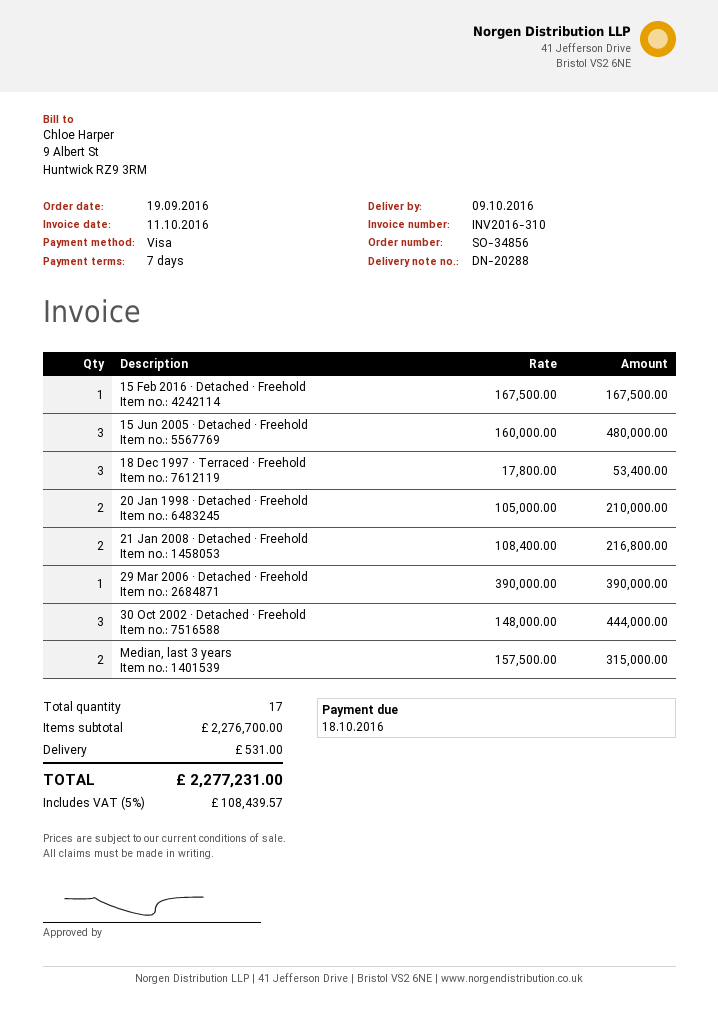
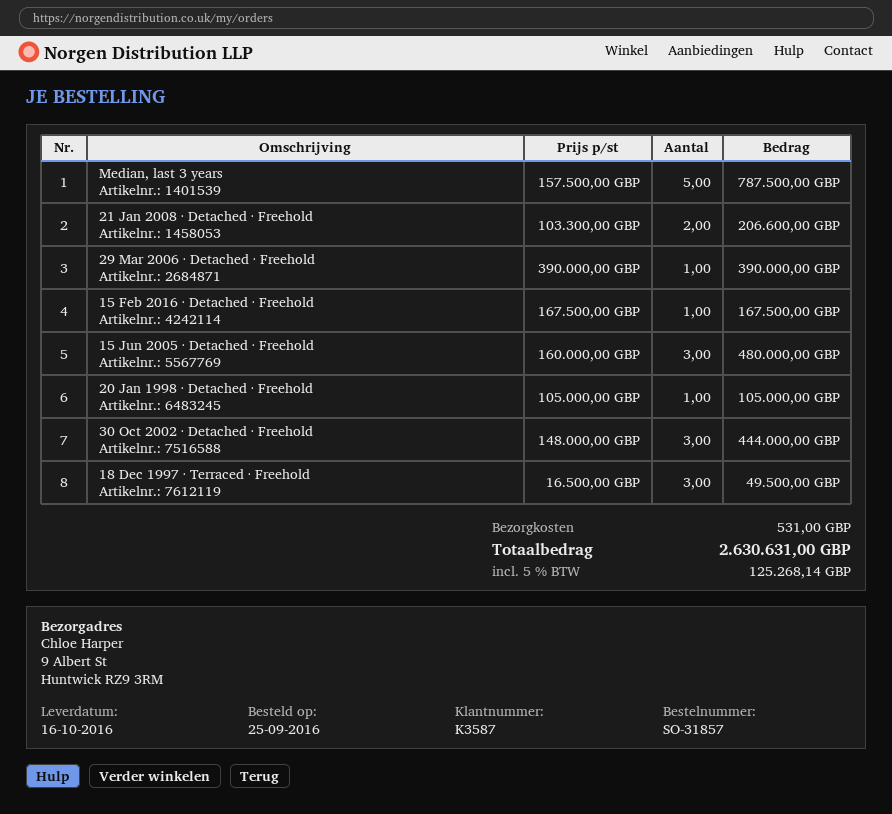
order number: SO-34856 -> SO-31857
order date: 2016-09-19 -> 2016-09-25
delivery date: 2016-10-09 -> 2016-10-16
18 Dec 1997 · Terraced · Freehold: 3 x 17800.00 = 53400.00 -> 3 x 16500.00 = 49500.00
20 Jan 1998 · Detached · Freehold: 2 x 105000.00 = 210000.00 -> 1 x 105000.00 = 105000.00
21 Jan 2008 · Detached · Freehold: 2 x 108400.00 = 216800.00 -> 2 x 103300.00 = 206600.00
Median, last 3 years: 2 x 157500.00 = 315000.00 -> 5 x 157500.00 = 787500.00
tax: 5% = 108439.57 -> 5% = 125268.14
total: 2277231.00 -> 2630631.00

